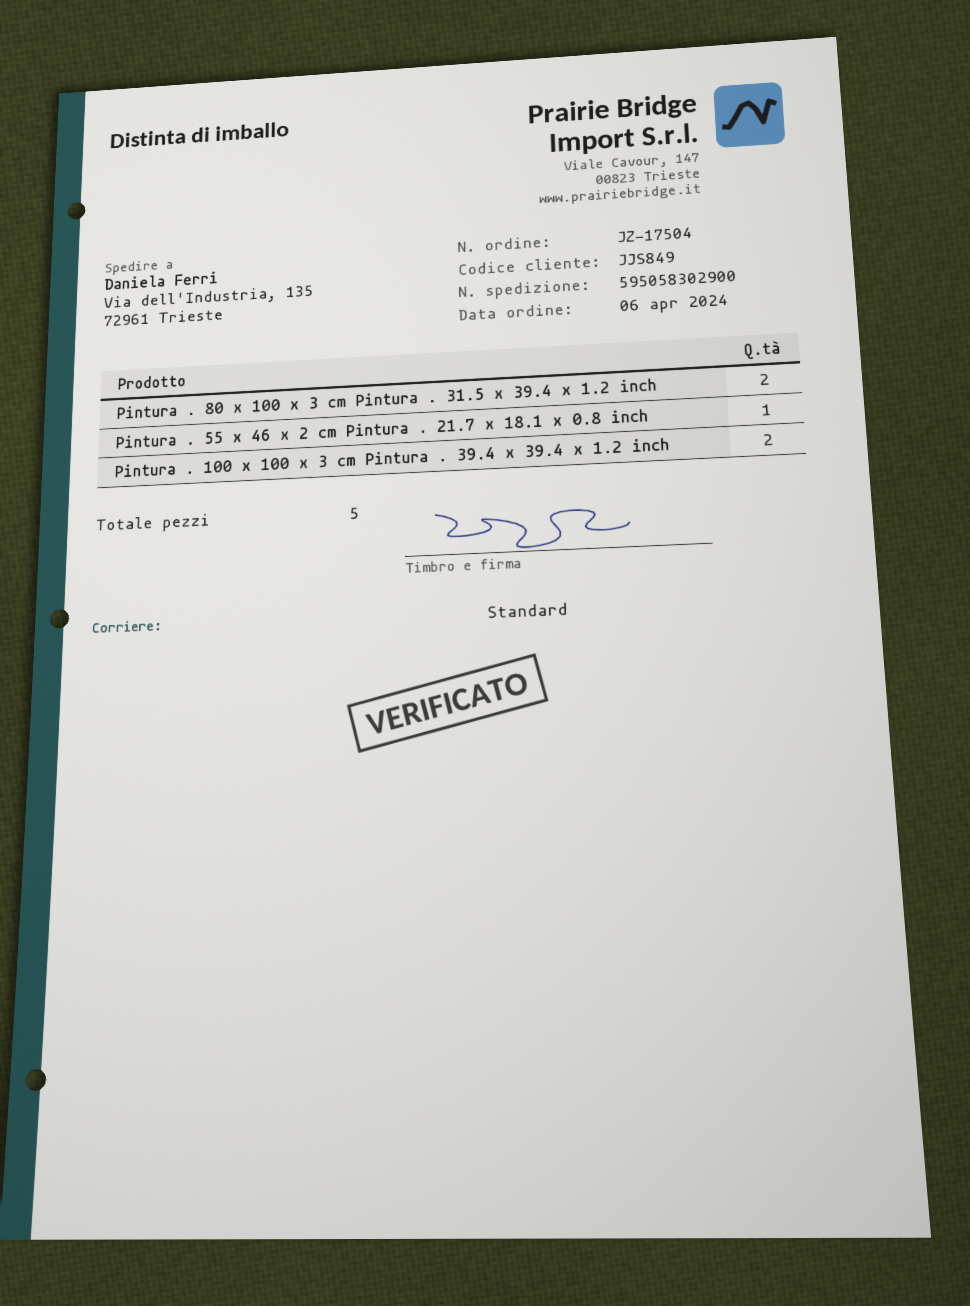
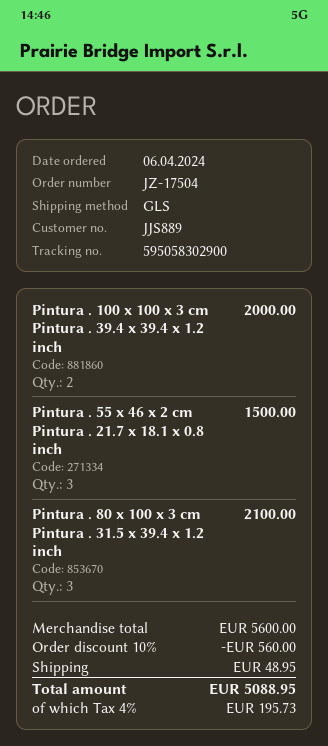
customer number: JJS849 -> JJS889
shipping method: standard -> GLS
Pintura . 80 x 100 x 3 cm Pintura . 31.5 x 39.4 x 1.2 inch: 2 -> 3
Pintura . 55 x 46 x 2 cm Pintura . 21.7 x 18.1 x 0.8 inch: 1 -> 3

